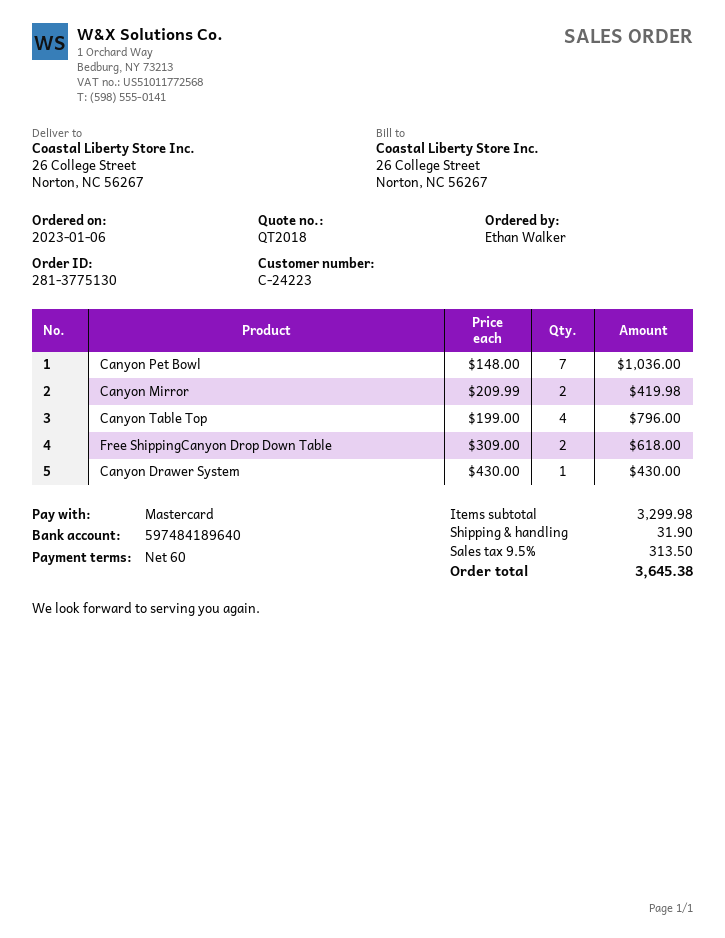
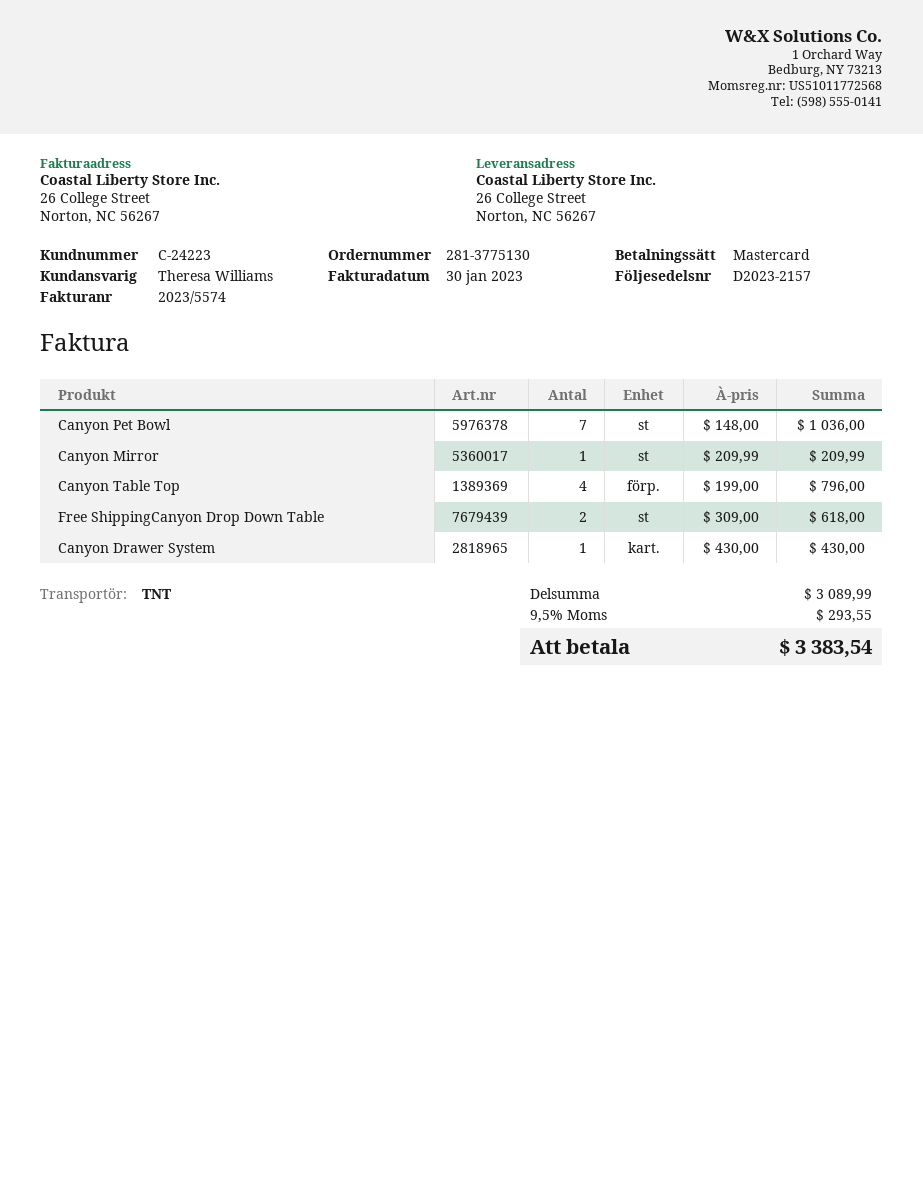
Canyon Mirror: 2 x 209.99 = 419.98 -> 1 x 209.99 = 209.99
subtotal: 3299.98 -> 3089.99
shipping: 31.90 -> none
tax: 9.5% = 313.50 -> 9.5% = 293.55
total: 3645.38 -> 3383.54

